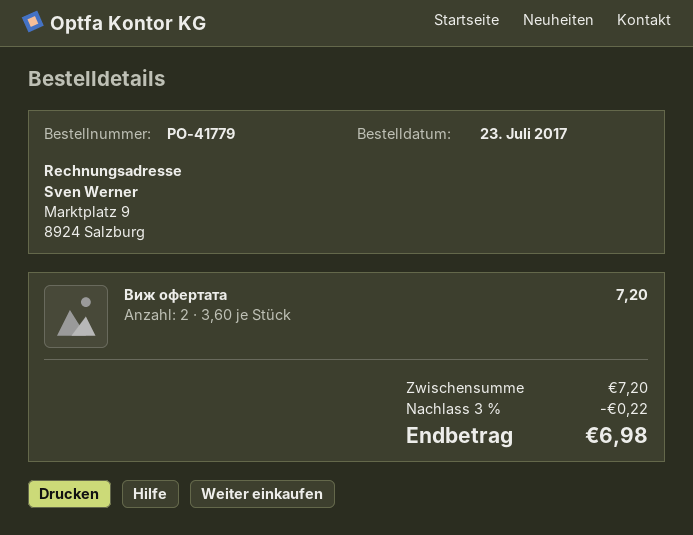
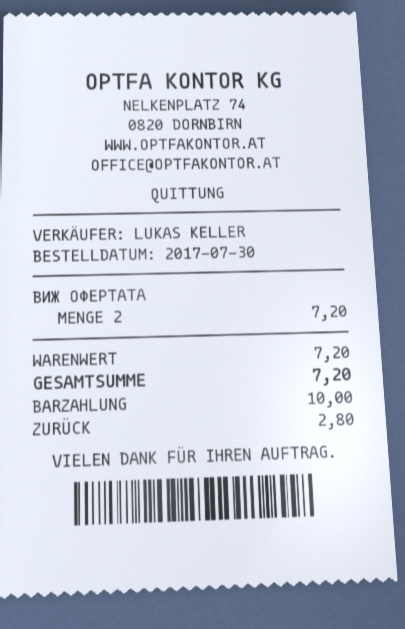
order date: 2017-07-23 -> 2017-07-30
discount: 3% = 0.22 -> none
total: 6.98 -> 7.20

